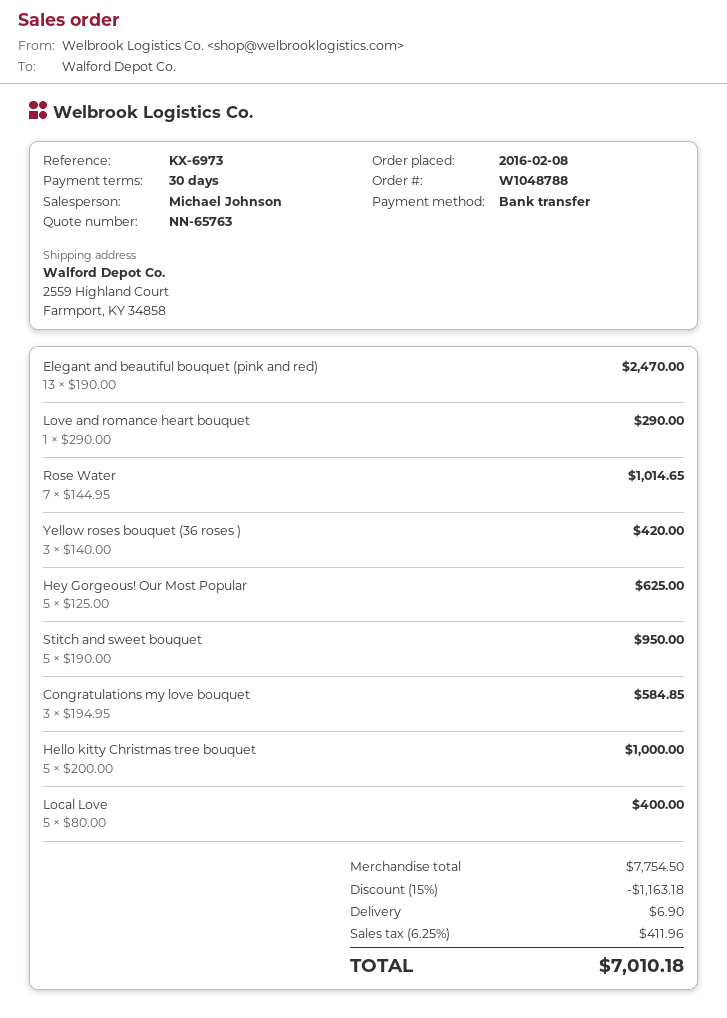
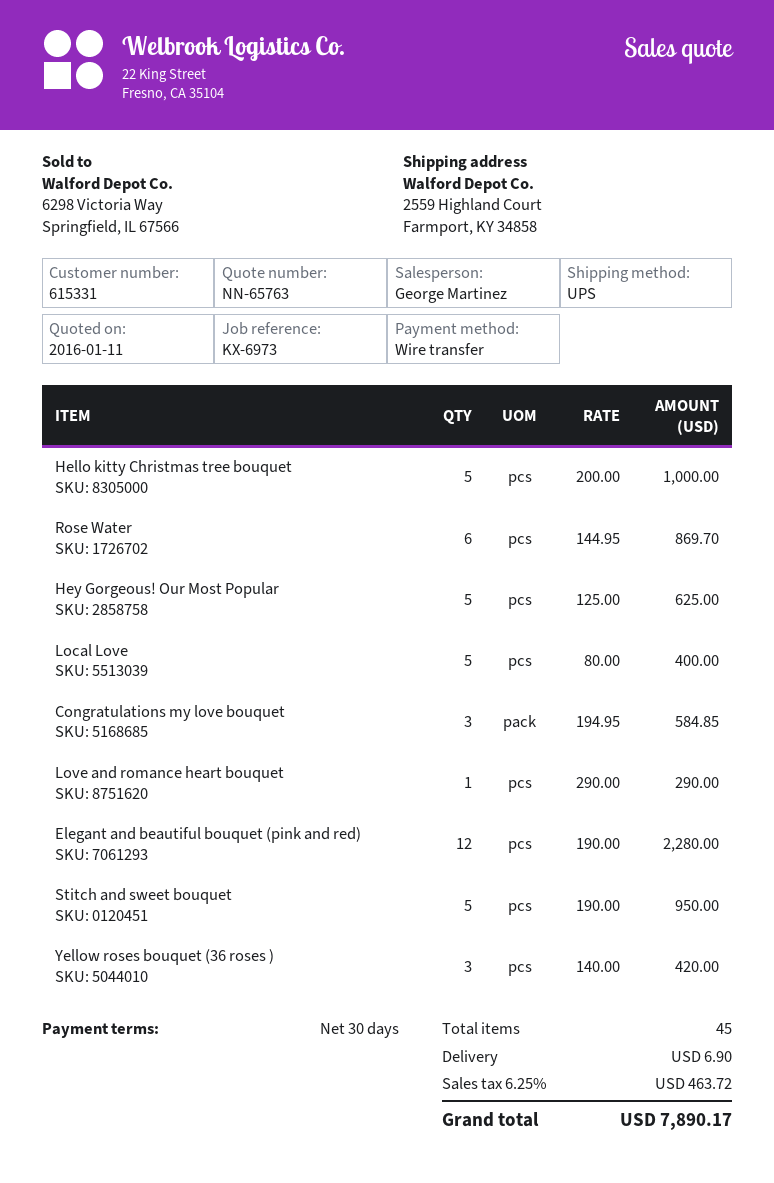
sales rep: Michael Johnson -> George Martinez
Elegant and beautiful bouquet (pink and red): 13 x 190.00 = 2470.00 -> 12 x 190.00 = 2280.00
Rose Water: 7 x 144.95 = 1014.65 -> 6 x 144.95 = 869.70
discount: 15% = 1163.18 -> none
tax: 6.25% = 411.96 -> 6.25% = 463.72
total: 7010.18 -> 7890.17

